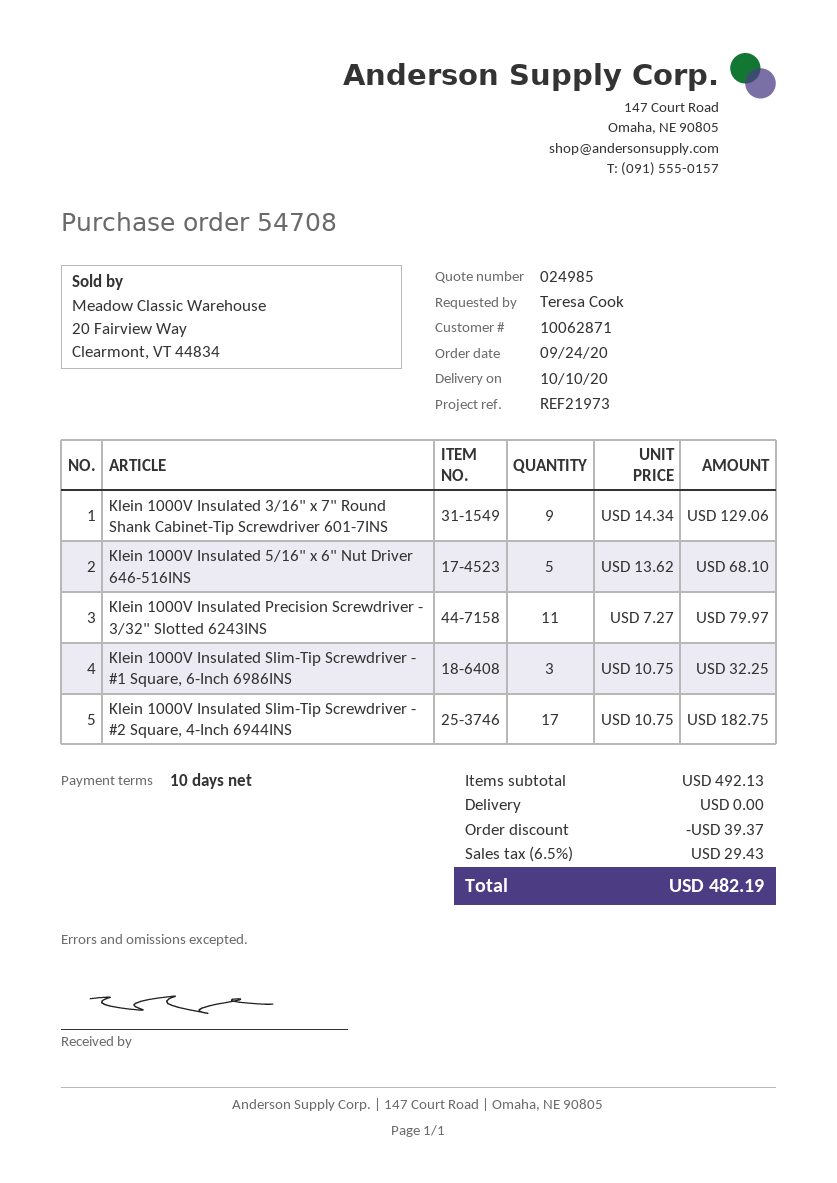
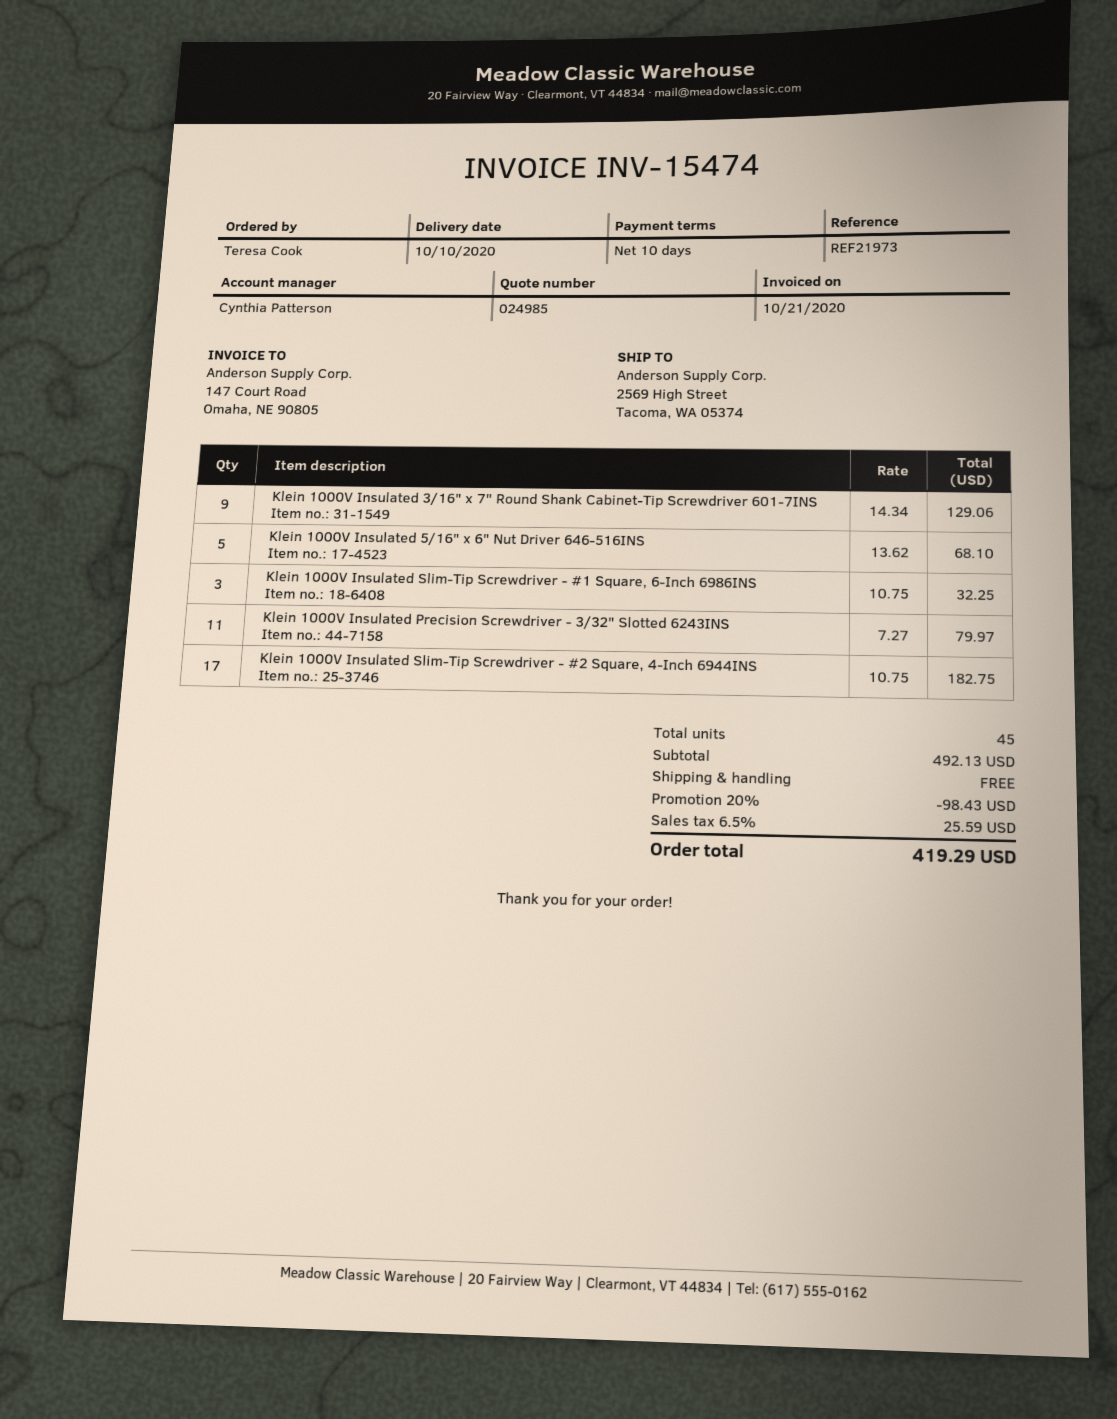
discount: 39.37 -> 98.43
tax: 6.5% = 29.43 -> 6.5% = 25.59
total: 482.19 -> 419.29

